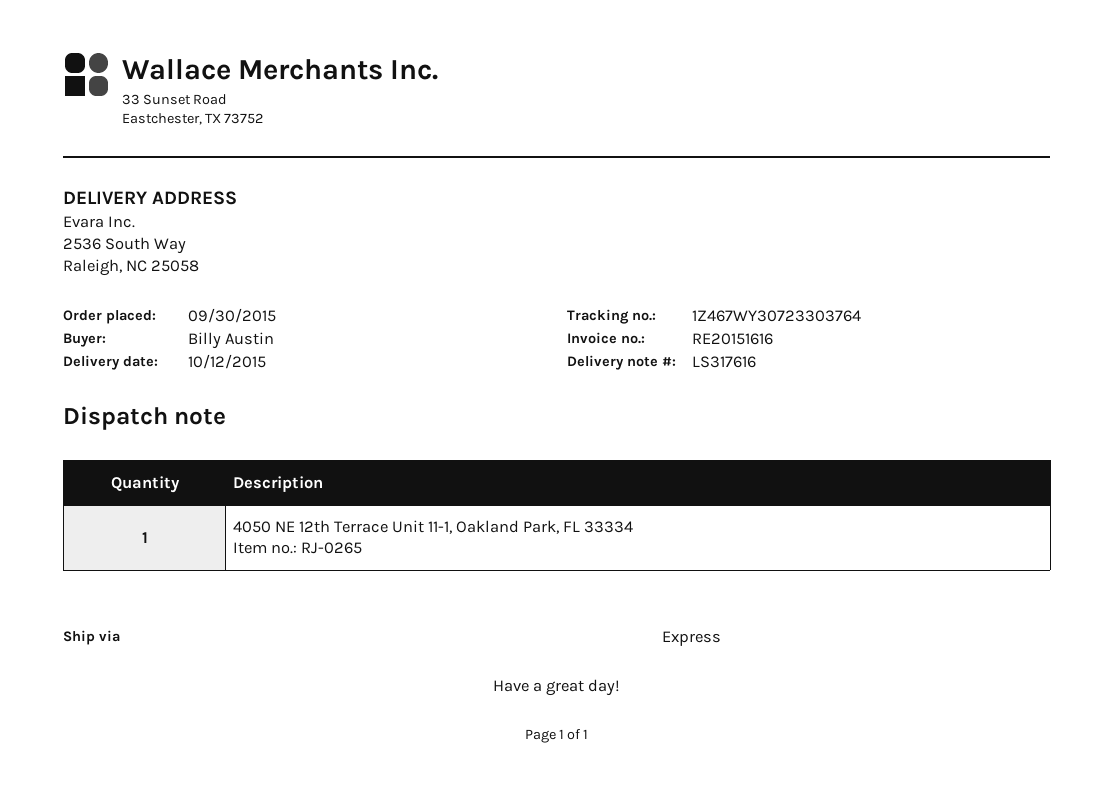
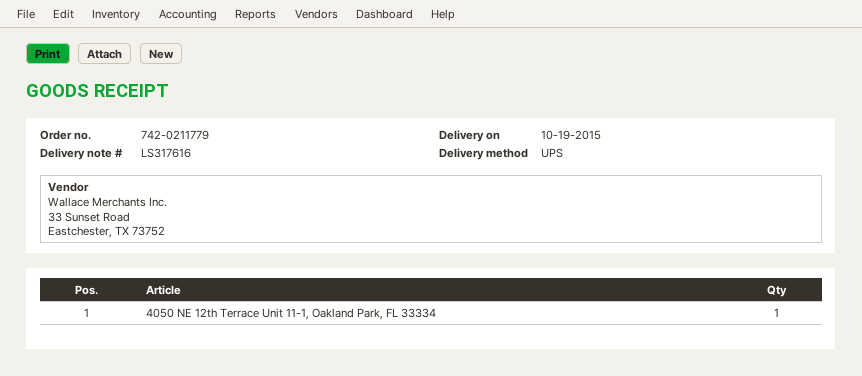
delivery date: 2015-10-12 -> 2015-10-19
shipping method: express -> UPS

